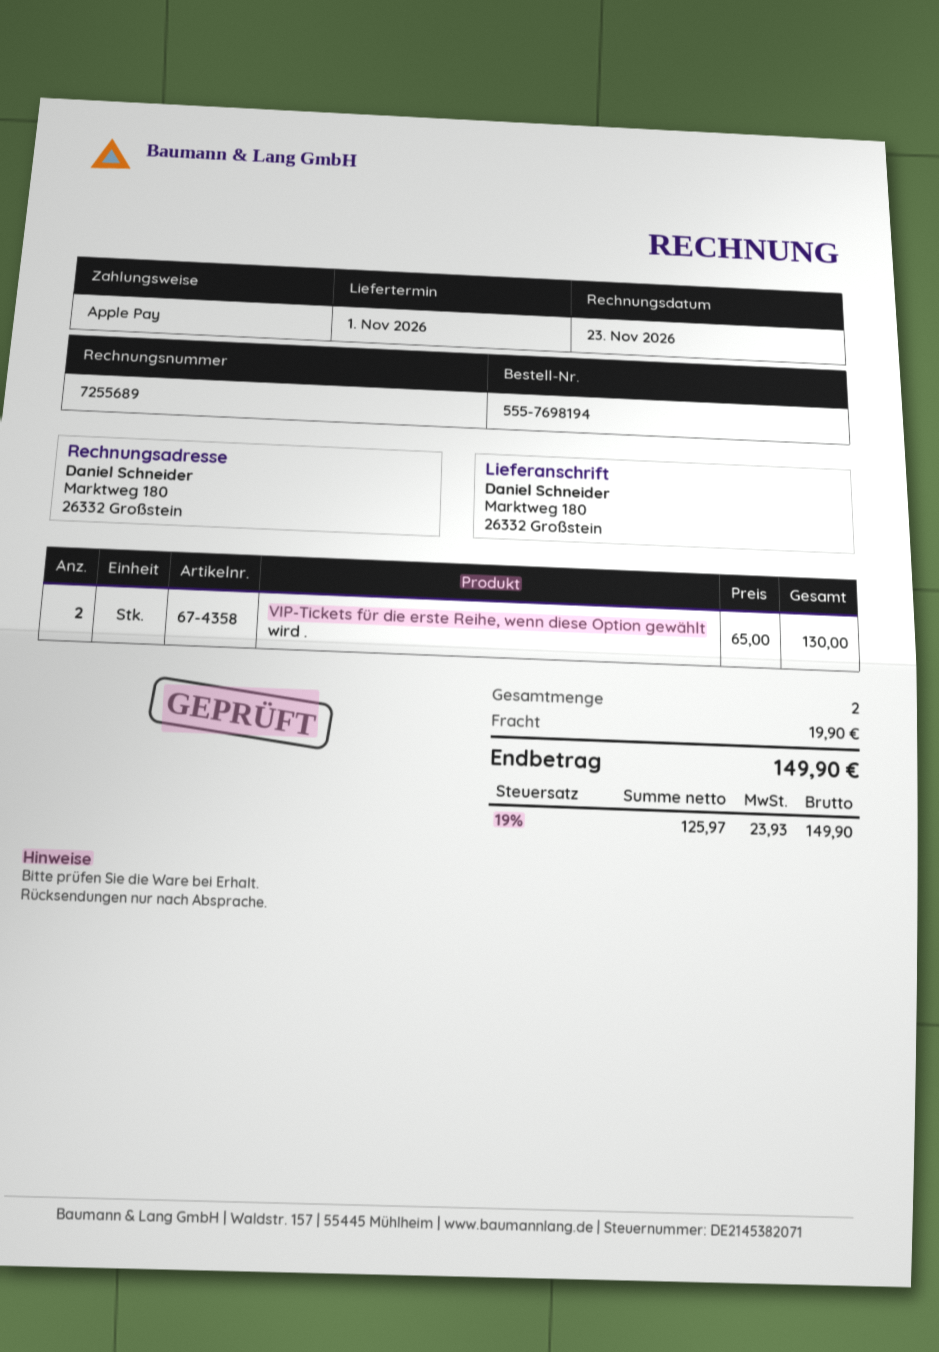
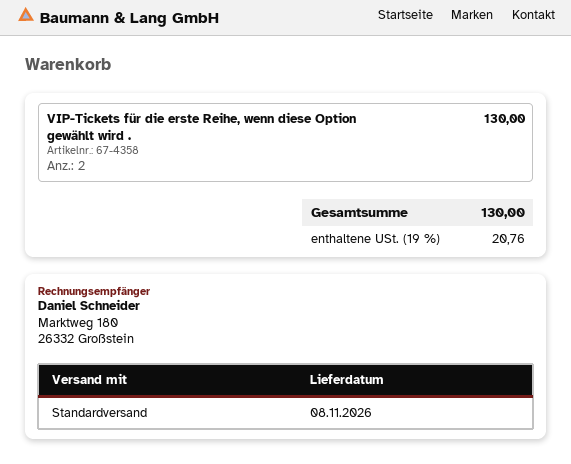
delivery date: 2026-11-01 -> 2026-11-08
shipping: 19.90 -> none
tax: 19% = 23.93 -> 19% = 20.76
total: 149.90 -> 130.00

